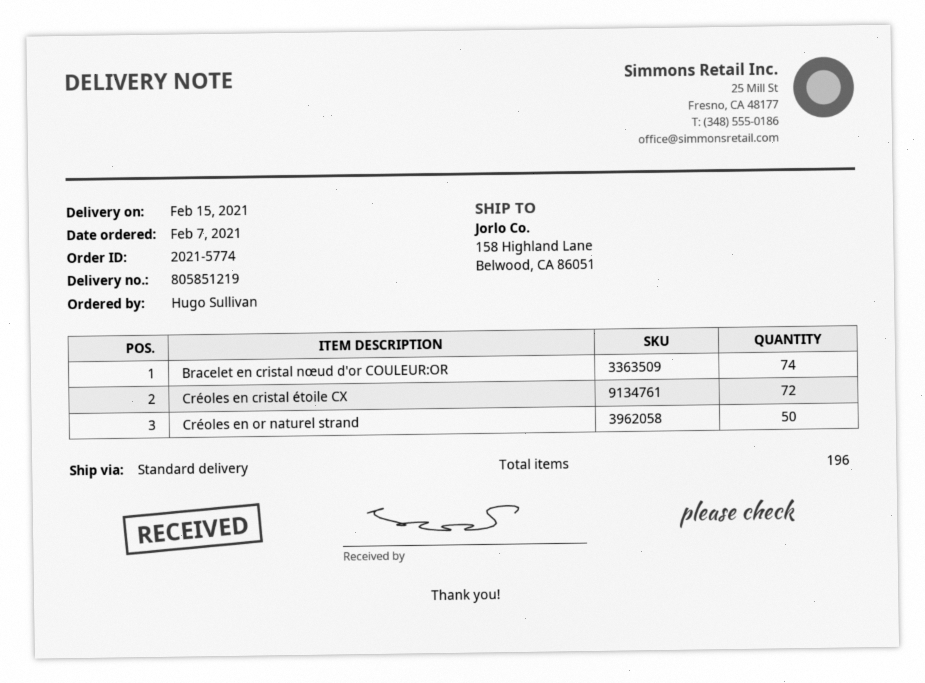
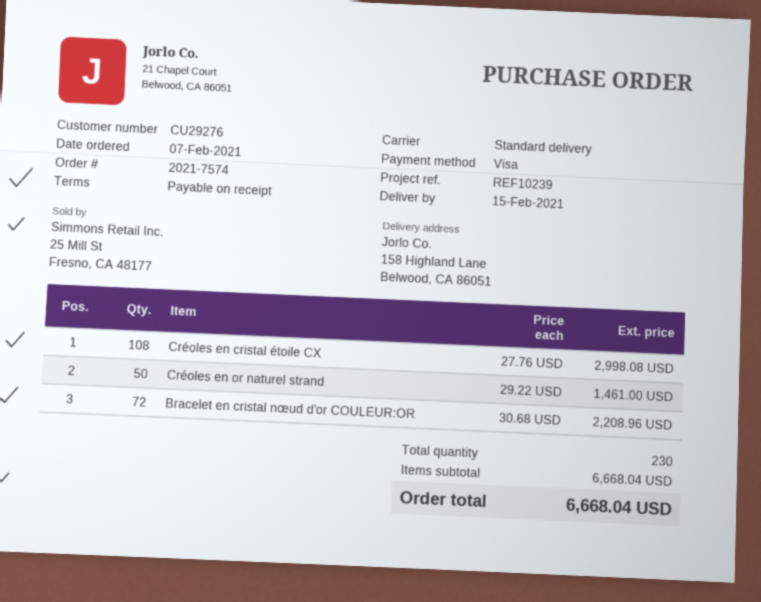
order number: 2021-5774 -> 2021-7574
Bracelet en cristal nœud d'or COULEUR:OR: 74 -> 72
Créoles en cristal étoile CX: 72 -> 108
total quantity: 196 -> 230

